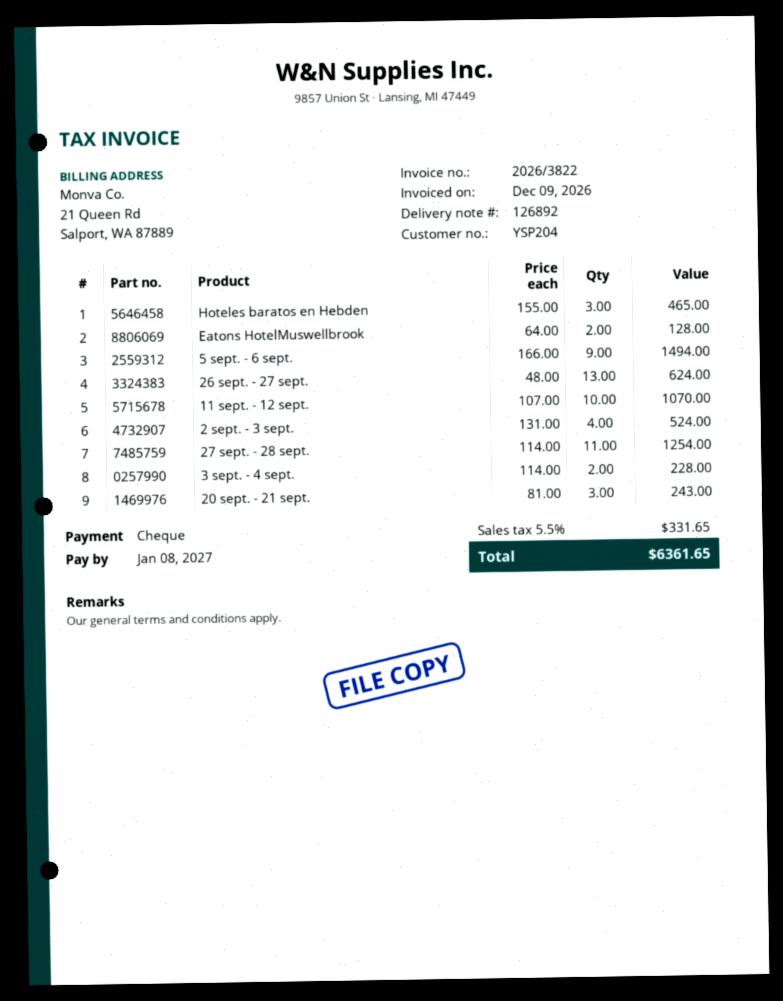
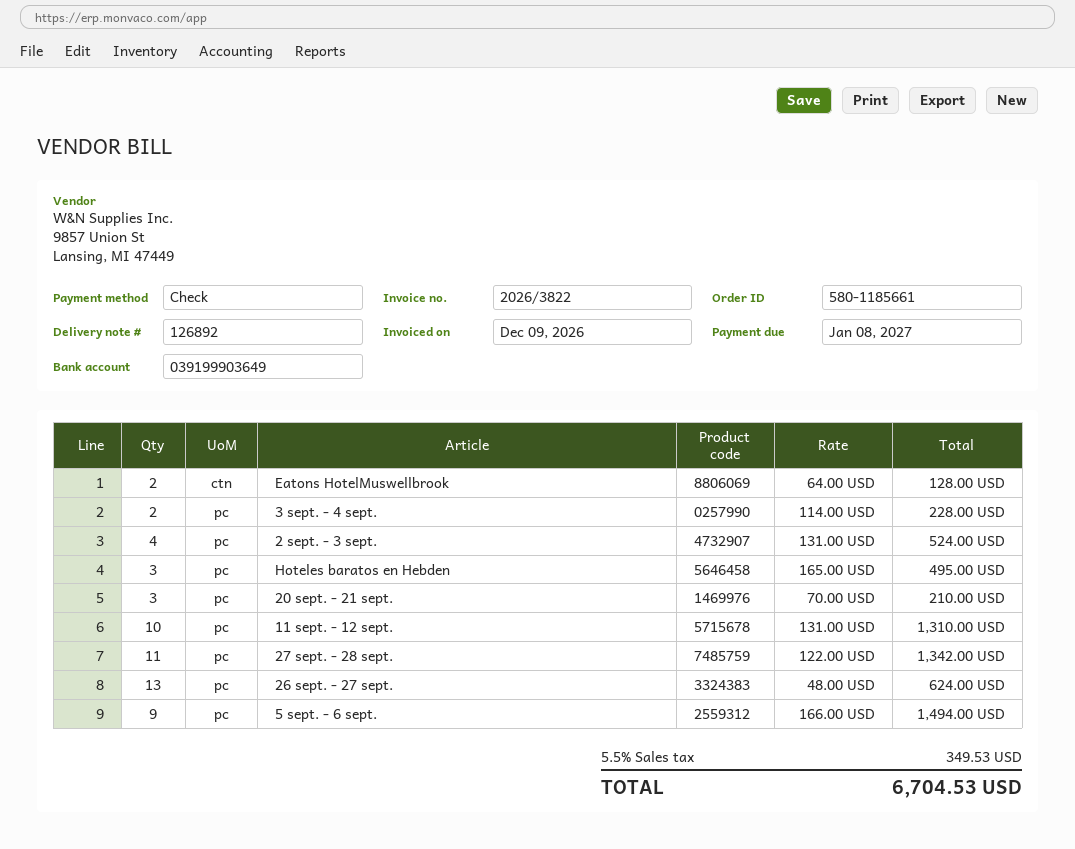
Hoteles baratos en Hebden: 3 x 155.00 = 465.00 -> 3 x 165.00 = 495.00
11 sept. - 12 sept.: 10 x 107.00 = 1070.00 -> 10 x 131.00 = 1310.00
27 sept. - 28 sept.: 11 x 114.00 = 1254.00 -> 11 x 122.00 = 1342.00
20 sept. - 21 sept.: 3 x 81.00 = 243.00 -> 3 x 70.00 = 210.00
tax: 5.5% = 331.65 -> 5.5% = 349.53
total: 6361.65 -> 6704.53

